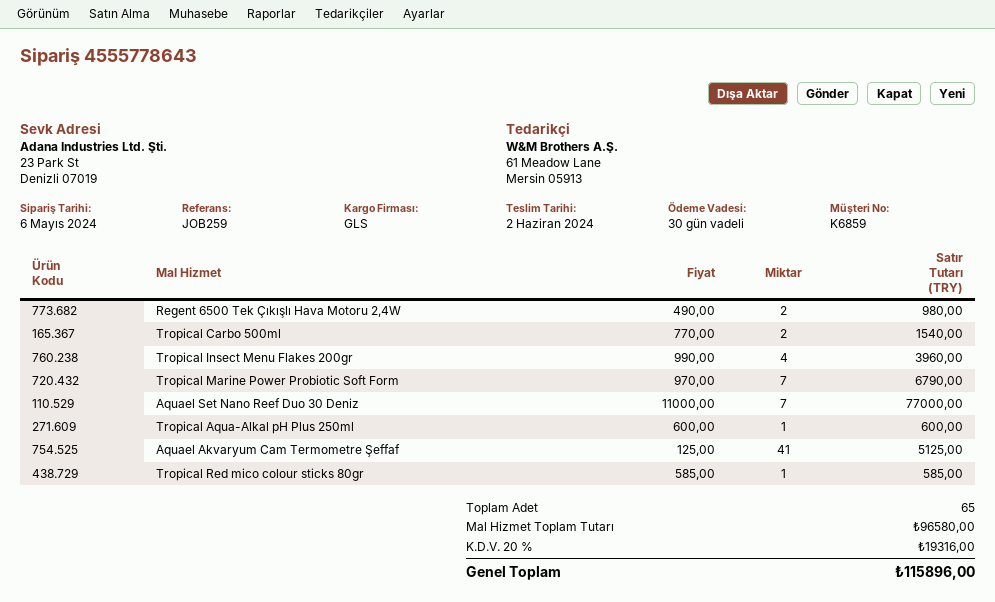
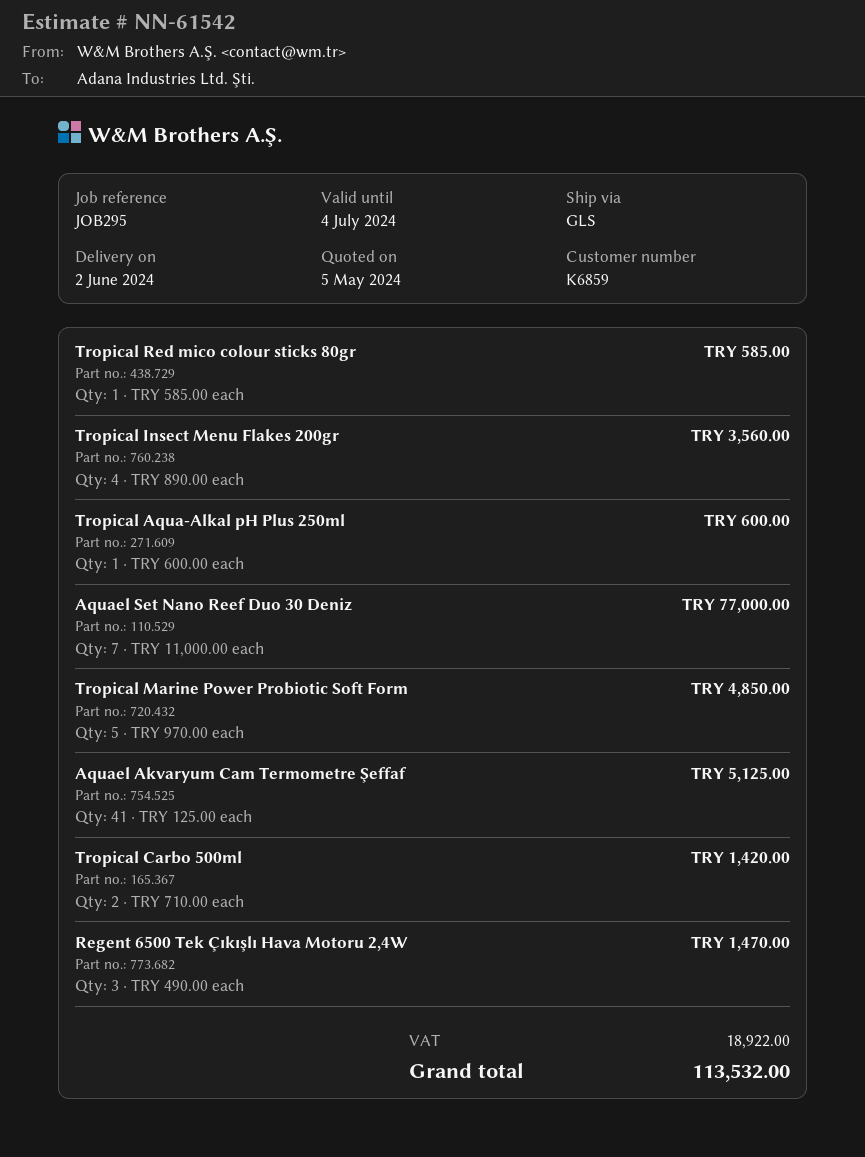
reference: JOB259 -> JOB295
Regent 6500 Tek Çıkışlı Hava Motoru 2,4W: 2 x 490.00 = 980.00 -> 3 x 490.00 = 1470.00
Tropical Carbo 500ml: 2 x 770.00 = 1540.00 -> 2 x 710.00 = 1420.00
Tropical Insect Menu Flakes 200gr: 4 x 990.00 = 3960.00 -> 4 x 890.00 = 3560.00
Tropical Marine Power Probiotic Soft Form: 7 x 970.00 = 6790.00 -> 5 x 970.00 = 4850.00
tax: 19316.00 -> 18922.00
total: 115896.00 -> 113532.00

